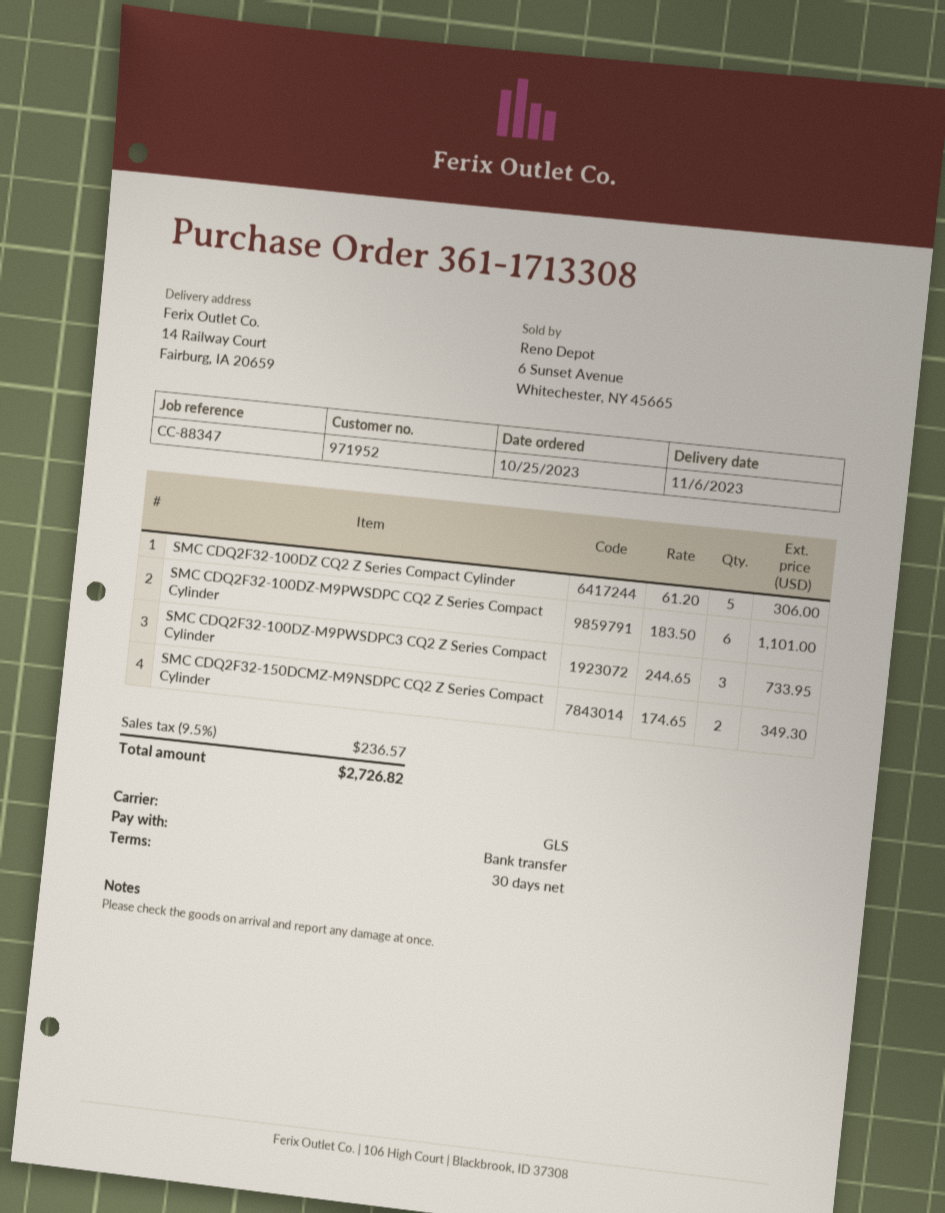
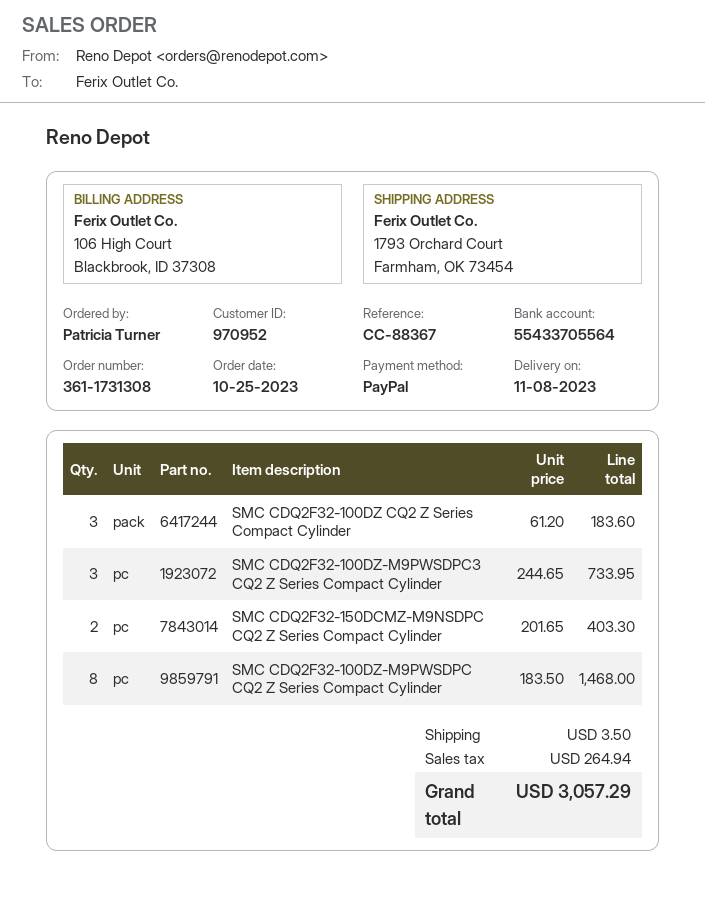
order number: 361-1713308 -> 361-1731308
delivery date: 2023-11-06 -> 2023-11-08
customer number: 971952 -> 970952
reference: CC-88347 -> CC-88367
payment method: bank transfer -> PayPal
ship to: 14 Railway Court, Fairburg, IA 20659 -> 1793 Orchard Court, Farmham, OK 73454
SMC CDQ2F32-100DZ CQ2 Z Series Compact Cylinder: 5 x 61.20 = 306.00 -> 3 x 61.20 = 183.60
SMC CDQ2F32-100DZ-M9PWSDPC CQ2 Z Series Compact Cylinder: 6 x 183.50 = 1101.00 -> 8 x 183.50 = 1468.00
SMC CDQ2F32-150DCMZ-M9NSDPC CQ2 Z Series Compact Cylinder: 2 x 174.65 = 349.30 -> 2 x 201.65 = 403.30
shipping: none -> 3.50
tax: 236.57 -> 264.94
total: 2726.82 -> 3057.29

